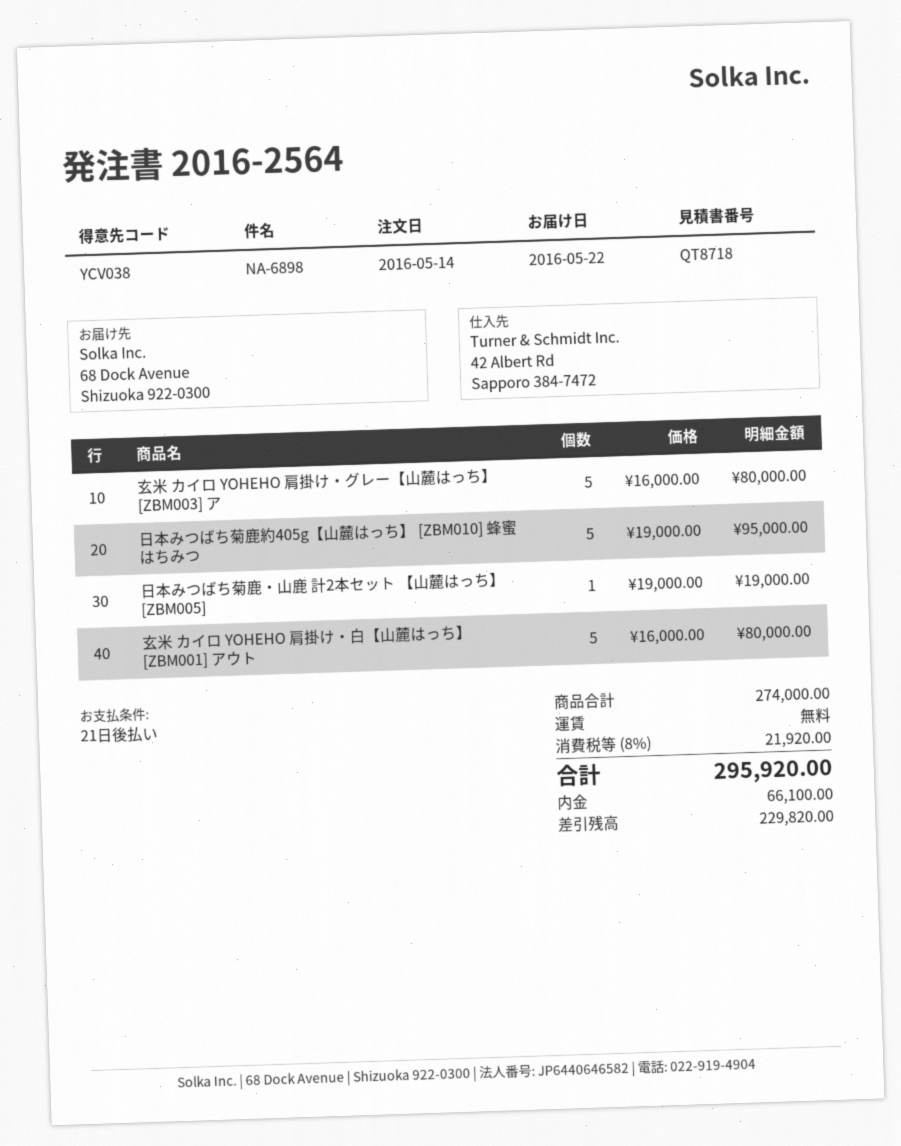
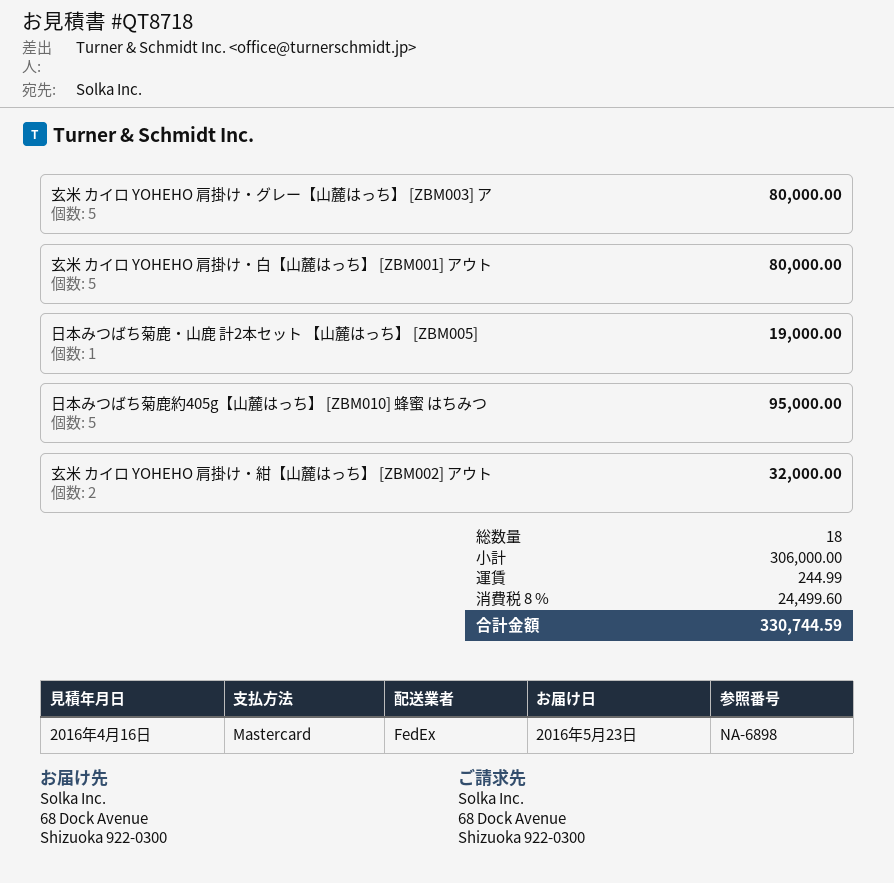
delivery date: 2016-05-22 -> 2016-05-23
玄米 カイロ YOHEHO 肩掛け・紺【山麓はっち】 [ZBM002] アウト: none -> 2 for 32000.00
subtotal: 274000.00 -> 306000.00
shipping: 0.00 -> 244.99
tax: 8% = 21920.00 -> 8% = 24499.60
total: 295920.00 -> 330744.59

